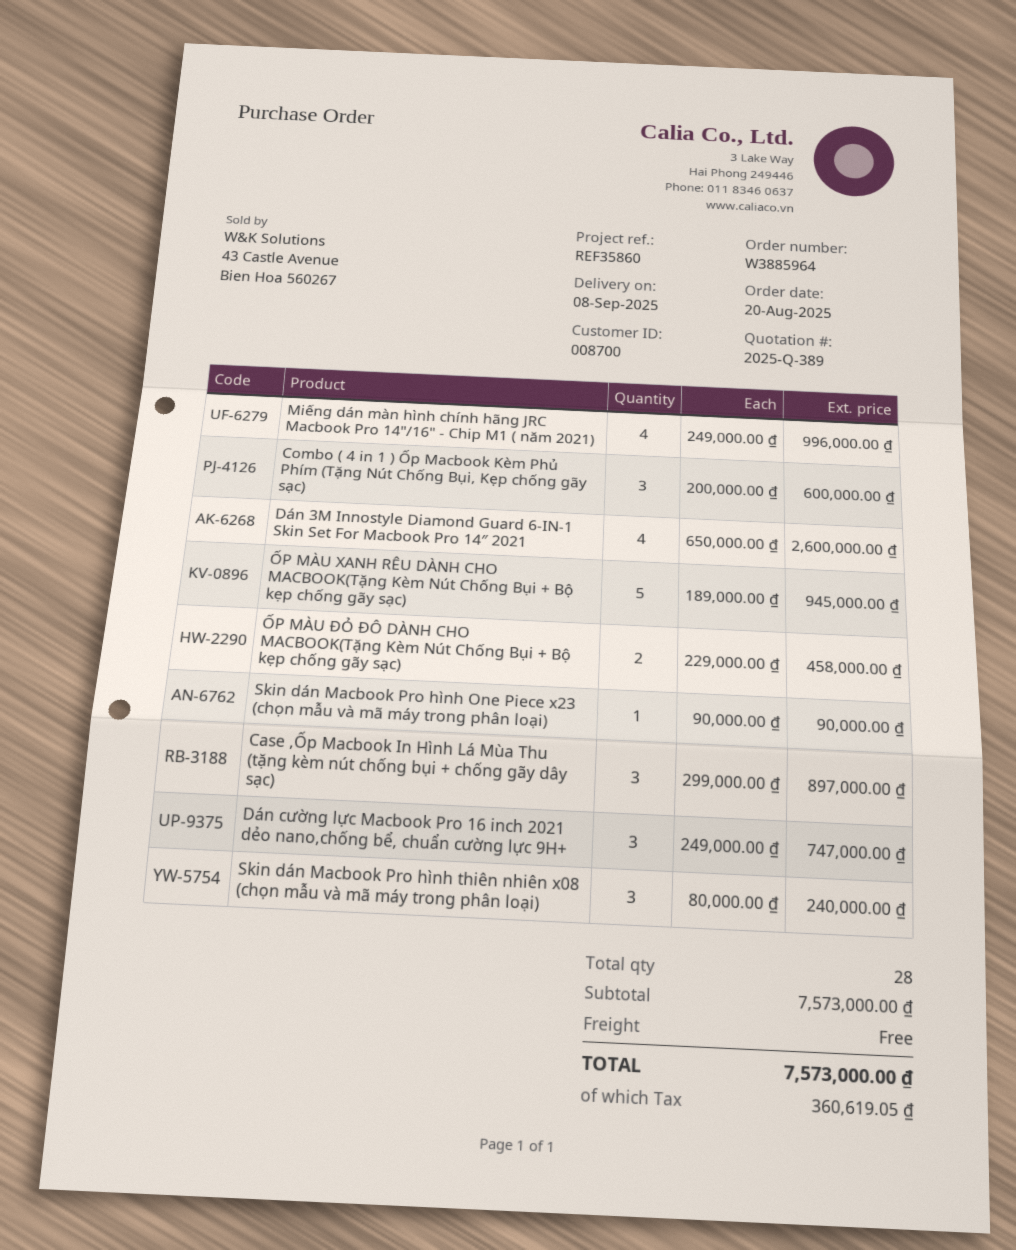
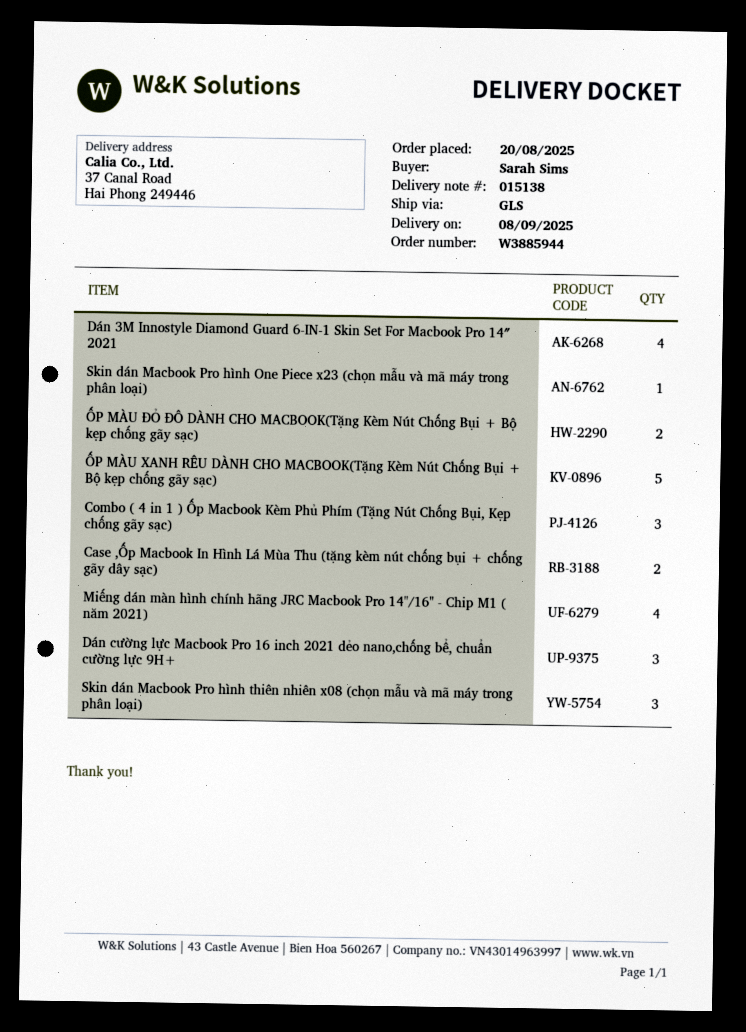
order number: W3885964 -> W3885944
Case ,Ốp Macbook In Hình Lá Mùa Thu (tặng kèm nút chống bụi + chống gãy dây sạc): 3 -> 2

